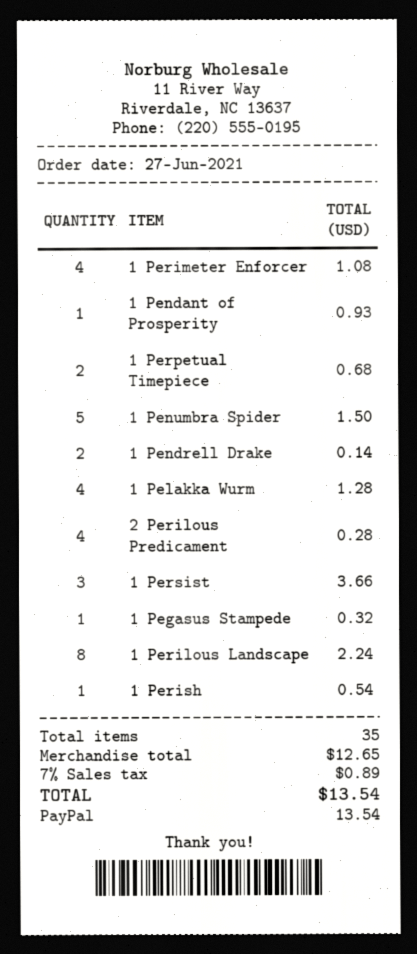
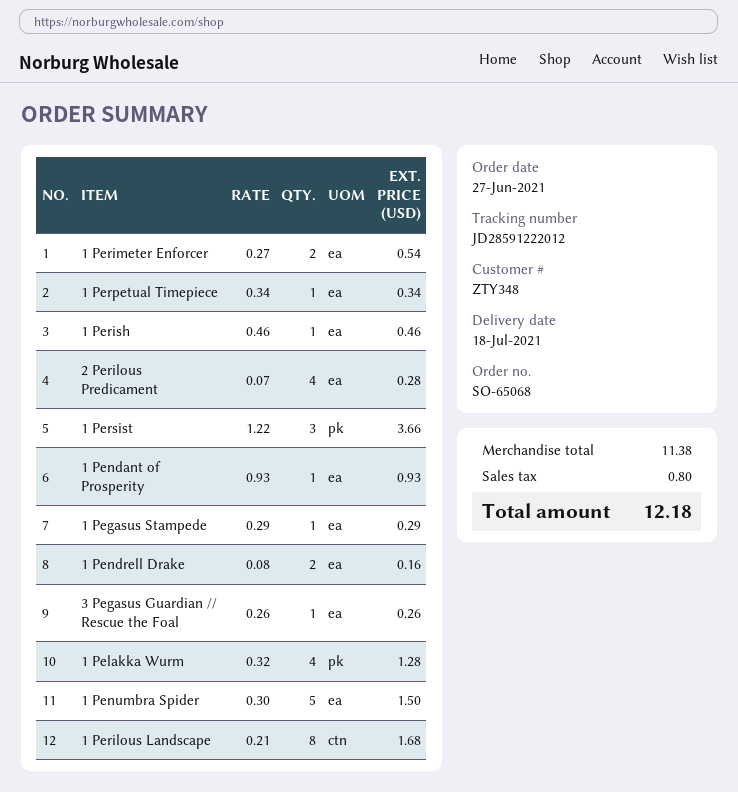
1 Perimeter Enforcer: 4 for 1.08 -> 2 for 0.54
1 Perpetual Timepiece: 2 for 0.68 -> 1 for 0.34
1 Pendrell Drake: 2 for 0.14 -> 2 for 0.16
1 Pegasus Stampede: 1 for 0.32 -> 1 for 0.29
1 Perilous Landscape: 8 for 2.24 -> 8 for 1.68
1 Perish: 1 for 0.54 -> 1 for 0.46
3 Pegasus Guardian // Rescue the Foal: none -> 1 for 0.26
subtotal: 12.65 -> 11.38
tax: 0.89 -> 0.80
total: 13.54 -> 12.18

